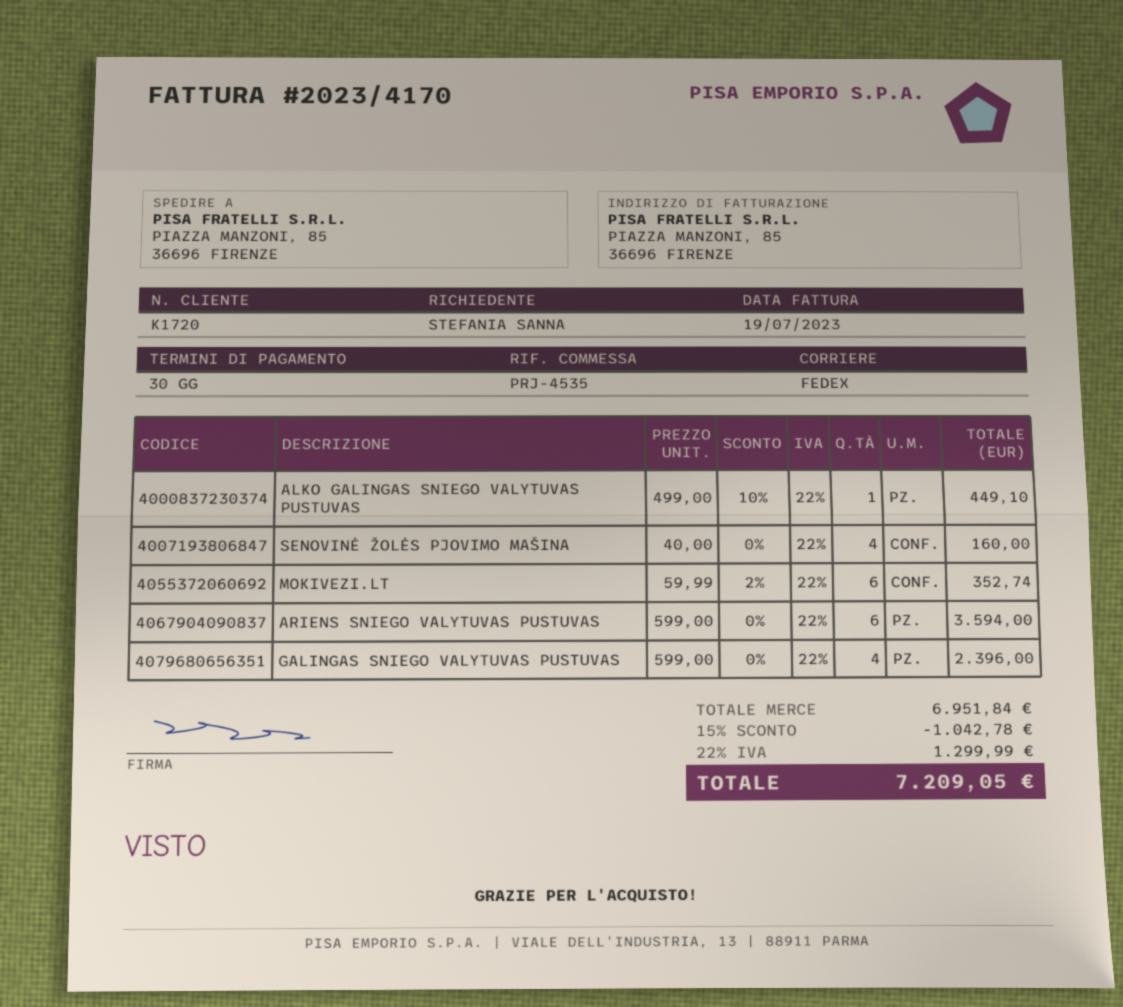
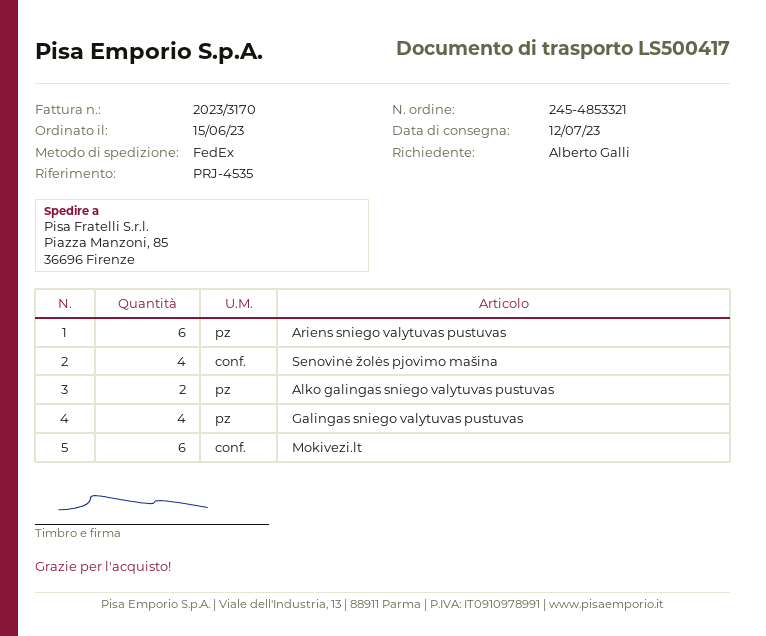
invoice number: 2023/4170 -> 2023/3170
ordered by: STEFANIA SANNA -> Alberto Galli
ALKO GALINGAS SNIEGO VALYTUVAS PUSTUVAS: 1 -> 2

